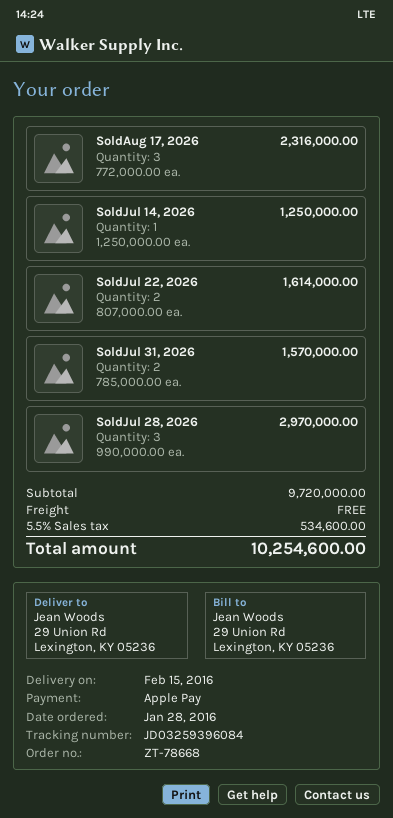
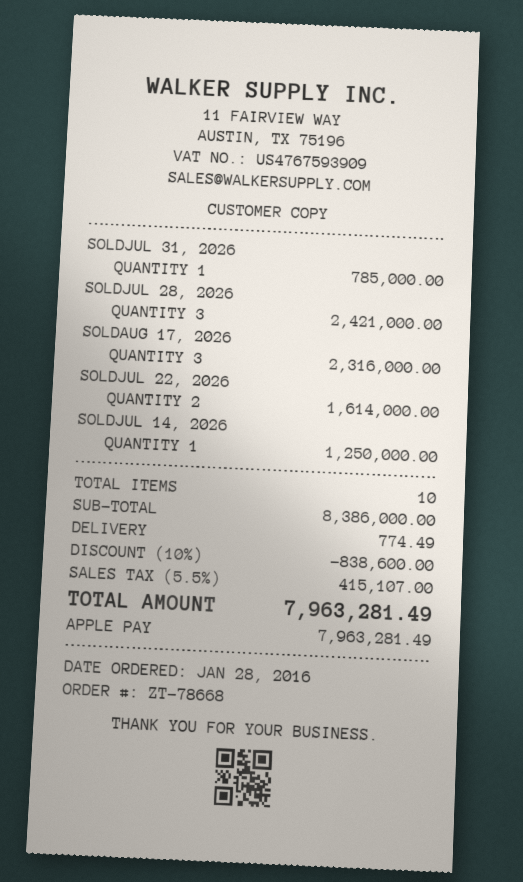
SoldJul 31, 2026: 2 for 1570000.00 -> 1 for 785000.00
SoldJul 28, 2026: 3 for 2970000.00 -> 3 for 2421000.00
subtotal: 9720000.00 -> 8386000.00
discount: none -> 10% = 838600.00
shipping: 0.00 -> 774.49
tax: 5.5% = 534600.00 -> 5.5% = 415107.00
total: 10254600.00 -> 7963281.49

